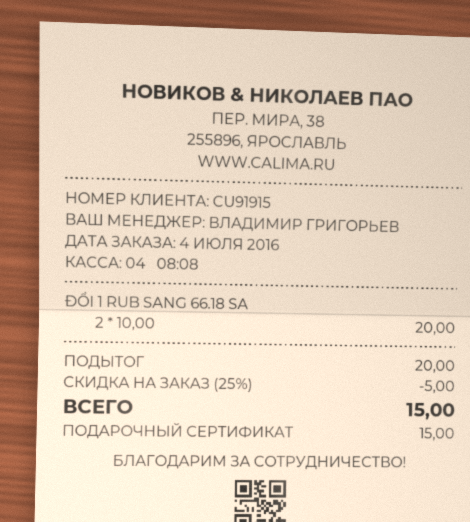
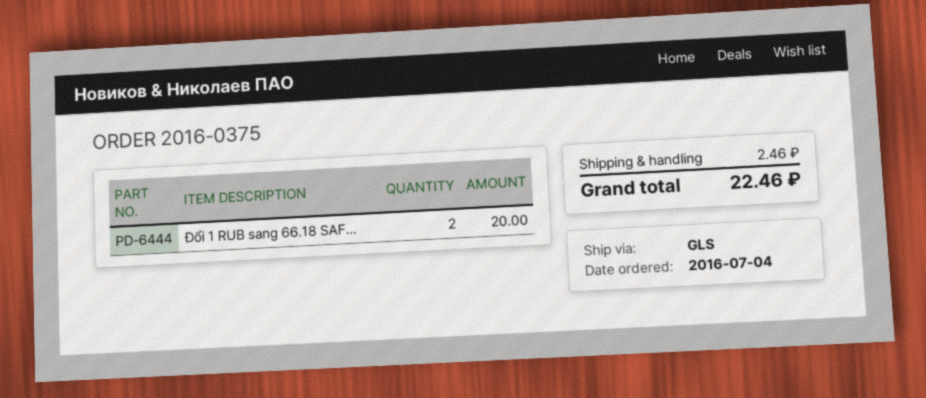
discount: 25% = 5.00 -> none
shipping: none -> 2.46
total: 15.00 -> 22.46

